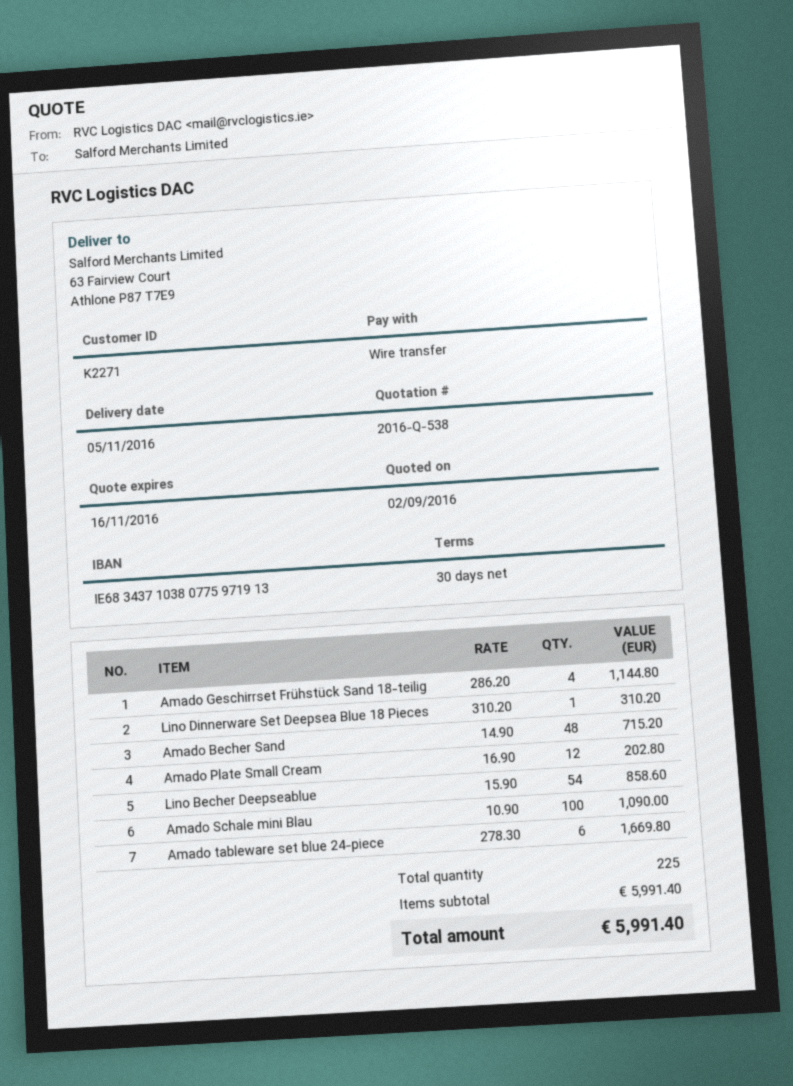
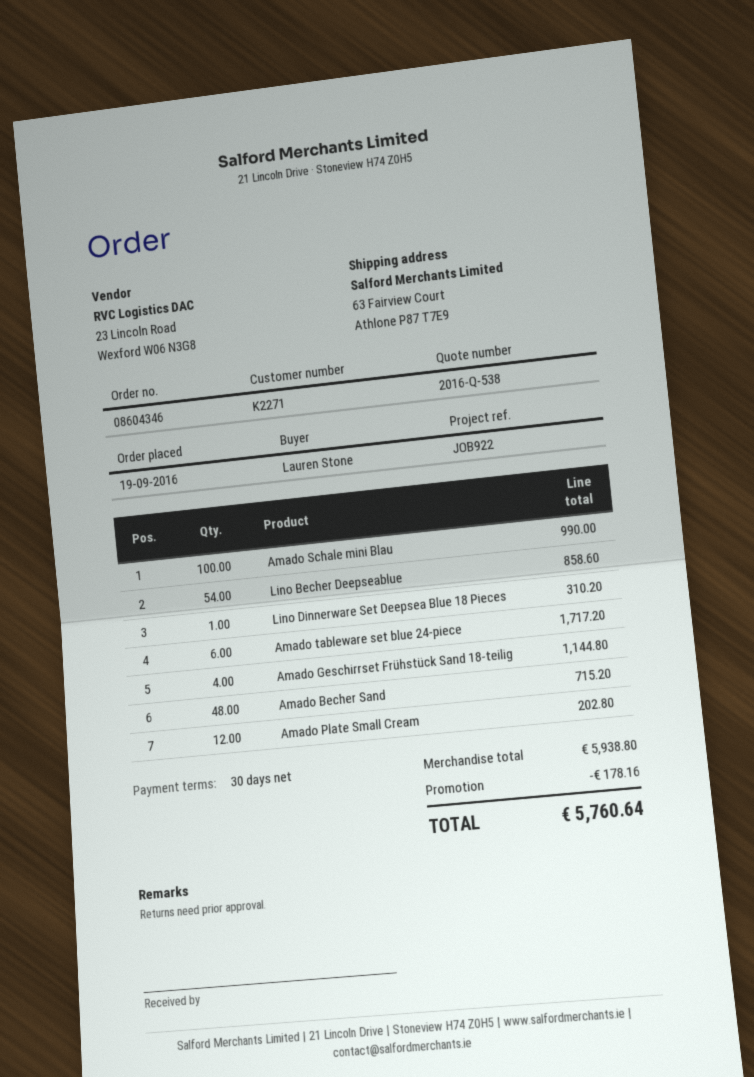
Amado Schale mini Blau: 100 for 1090.00 -> 100 for 990.00
Amado tableware set blue 24-piece: 6 for 1669.80 -> 6 for 1717.20
subtotal: 5991.40 -> 5938.80
discount: none -> 178.16
total: 5991.40 -> 5760.64

